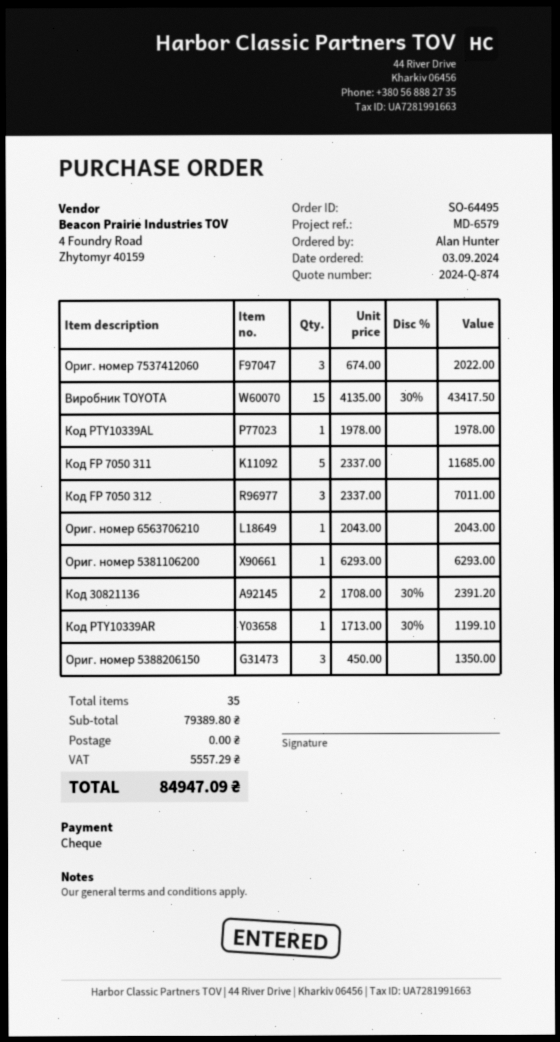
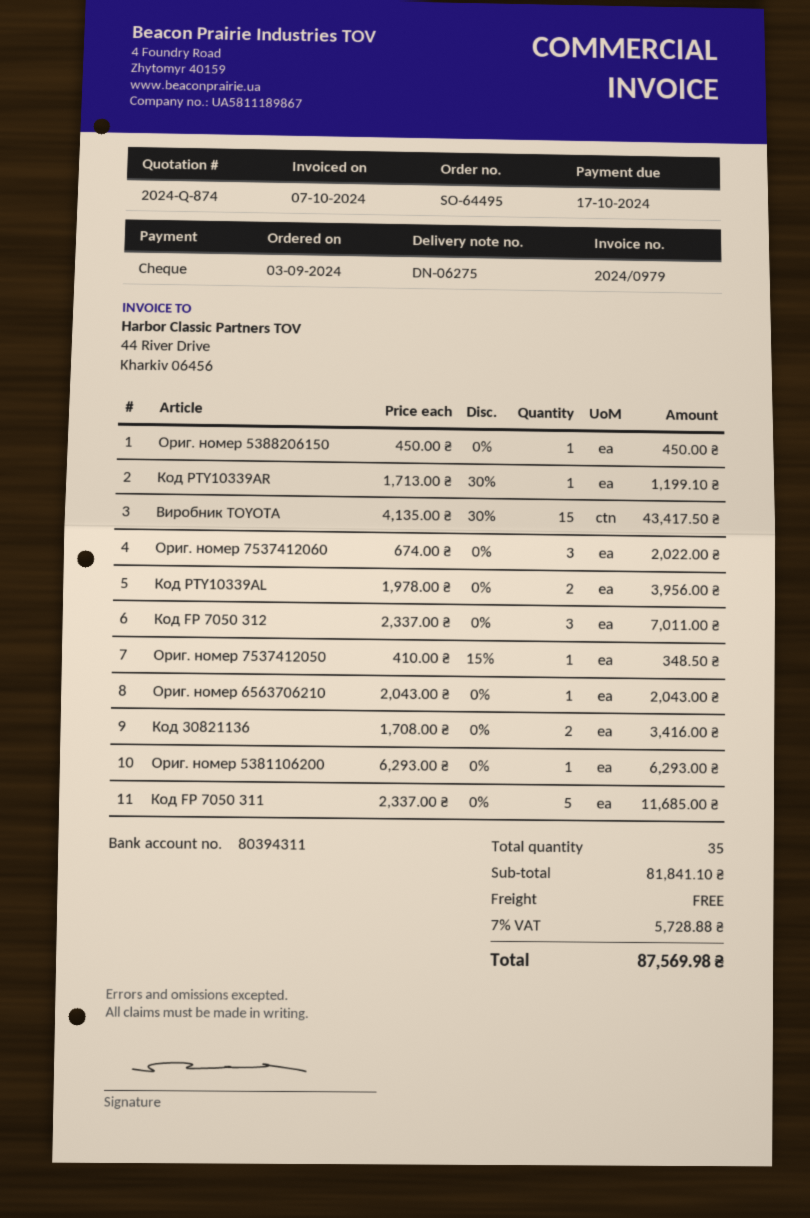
Код PTY10339AL: 1 x 1978.00 = 1978.00 -> 2 x 1978.00 = 3956.00
Код 30821136: 2 x 1708.00 - 30% = 2391.20 -> 2 x 1708.00 = 3416.00
Ориг. номер 5388206150: 3 x 450.00 = 1350.00 -> 1 x 450.00 = 450.00
Ориг. номер 7537412050: none -> 1 x 410.00 - 15% = 348.50
subtotal: 79389.80 -> 81841.10
tax: 5557.29 -> 5728.88
total: 84947.09 -> 87569.98

